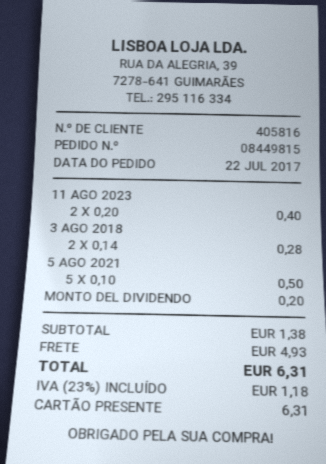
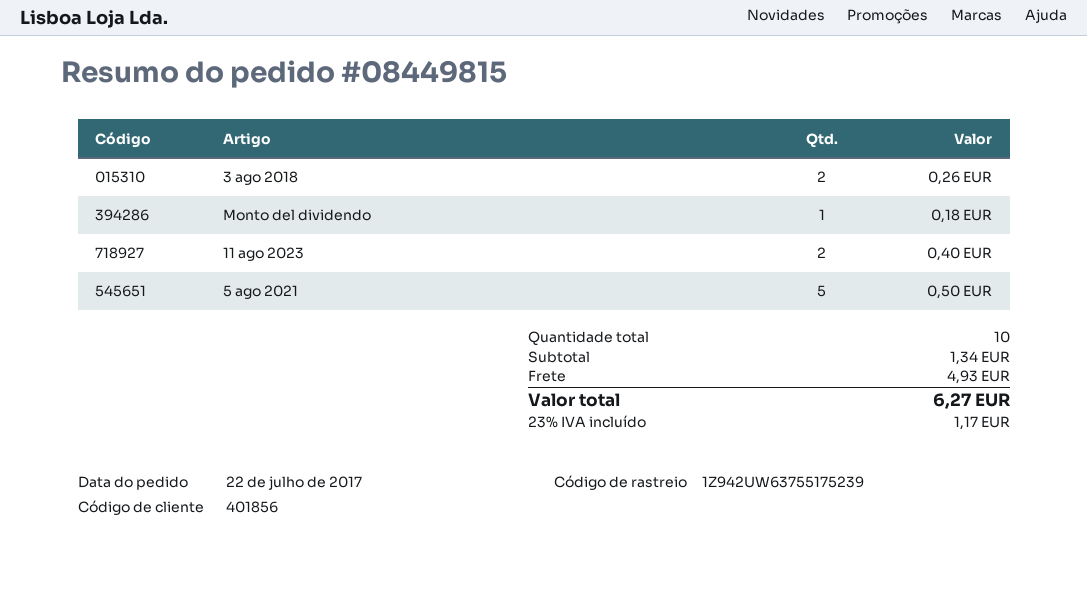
customer number: 405816 -> 401856
3 AGO 2018: 2 for 0.28 -> 2 for 0.26
MONTO DEL DIVIDENDO: 1 for 0.20 -> 1 for 0.18
subtotal: 1.38 -> 1.34
tax: 23% = 1.18 -> 23% = 1.17
total: 6.31 -> 6.27

